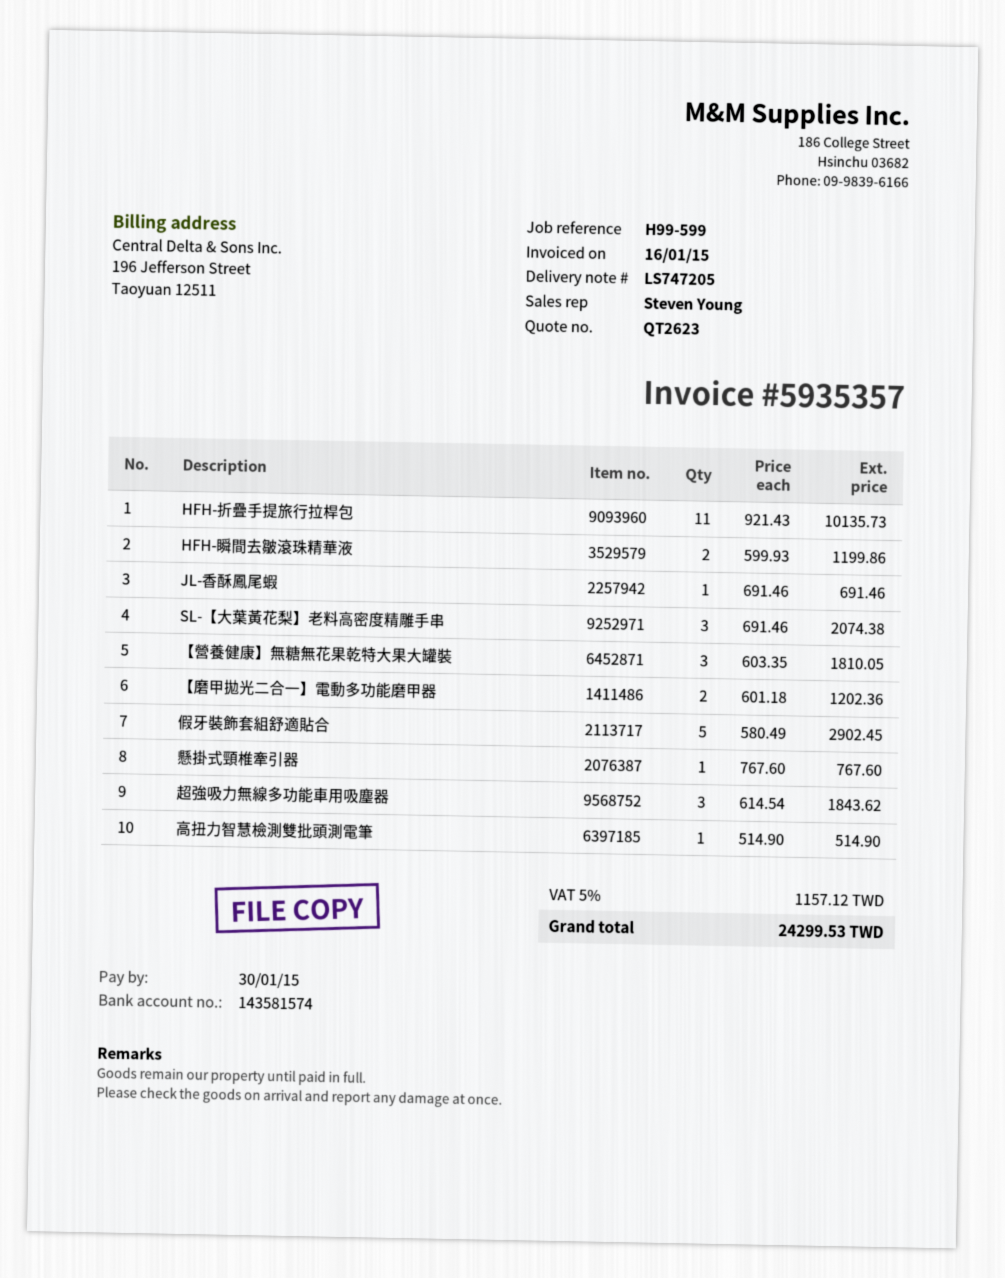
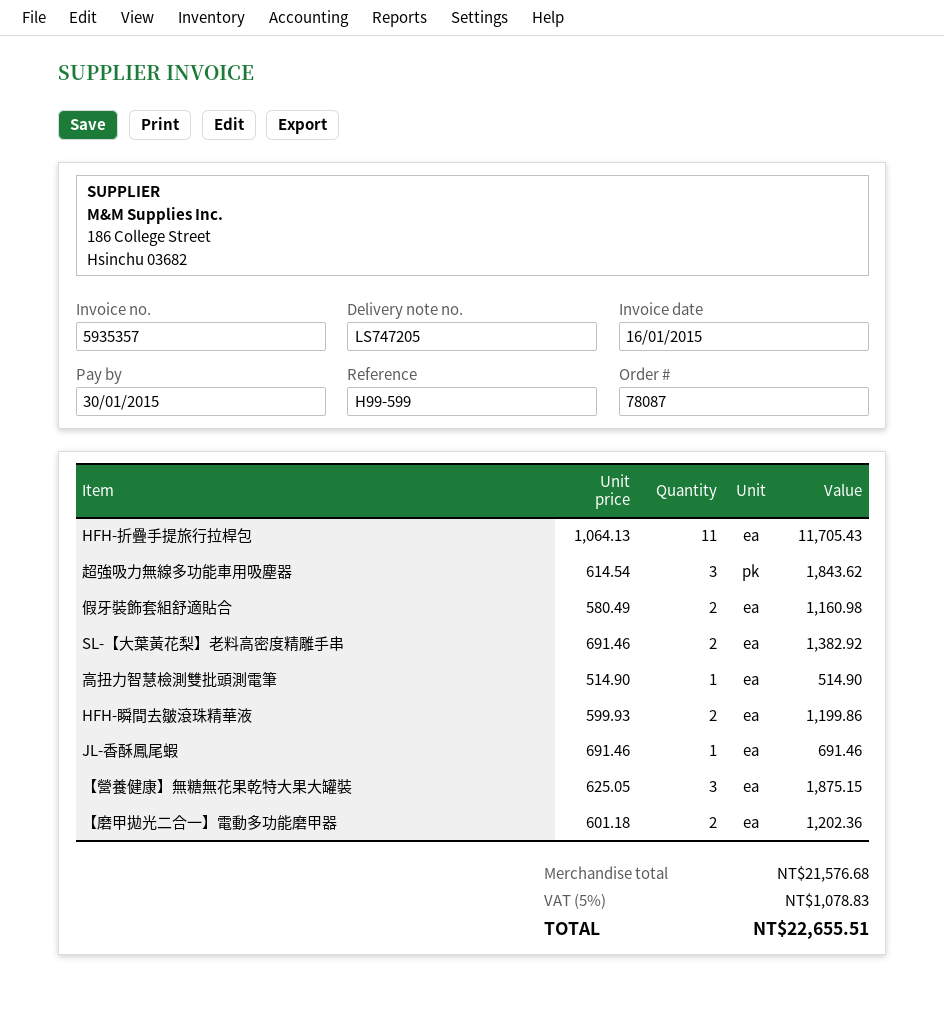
HFH-折疊手提旅行拉桿包: 11 x 921.43 = 10135.73 -> 11 x 1064.13 = 11705.43
SL-【大葉黃花梨】老料高密度精雕手串: 3 x 691.46 = 2074.38 -> 2 x 691.46 = 1382.92
【營養健康】無糖無花果乾特大果大罐裝: 3 x 603.35 = 1810.05 -> 3 x 625.05 = 1875.15
假牙裝飾套組舒適貼合: 5 x 580.49 = 2902.45 -> 2 x 580.49 = 1160.98
懸掛式頸椎牽引器: 1 x 767.60 = 767.60 -> none
tax: 5% = 1157.12 -> 5% = 1078.83
total: 24299.53 -> 22655.51

